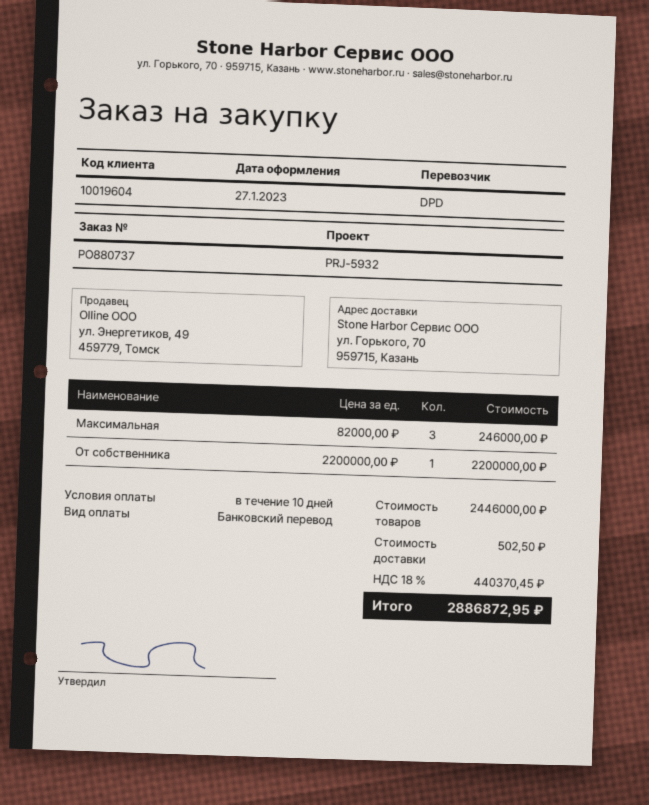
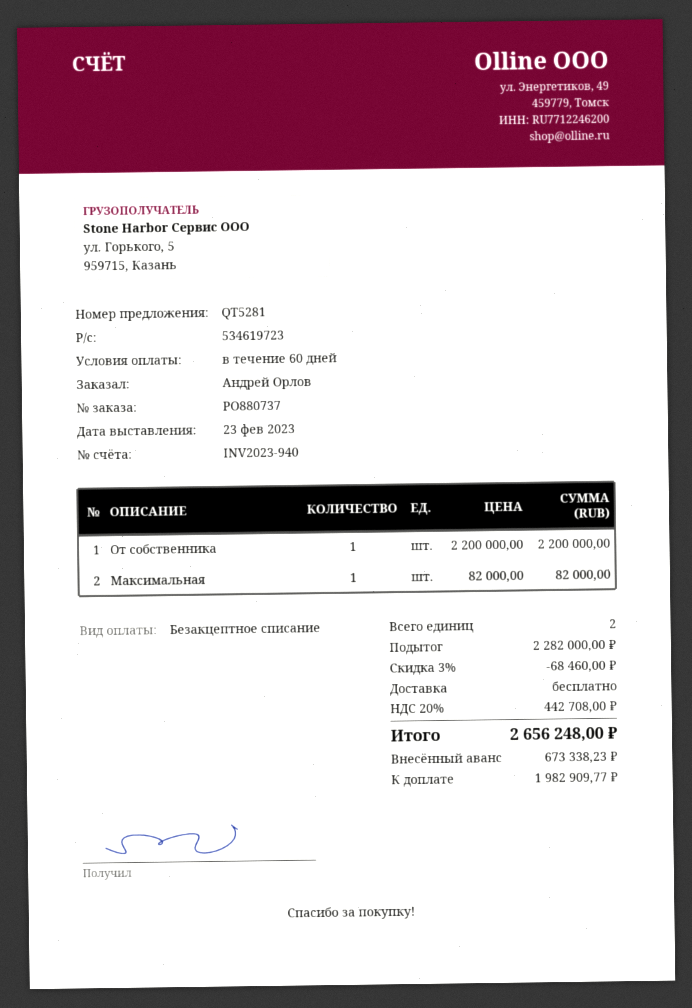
payment terms: 10 days -> 60 days
payment method: bank transfer -> direct debit
ship to: ул. Горького, 70, 959715, Казань -> ул. Горького, 5, 959715, Казань
Максимальная: 3 x 82000.00 = 246000.00 -> 1 x 82000.00 = 82000.00
subtotal: 2446000.00 -> 2282000.00
discount: none -> 3% = 68460.00
shipping: 502.50 -> 0.00
tax: 18% = 440370.45 -> 20% = 442708.00
total: 2886872.95 -> 2656248.00

